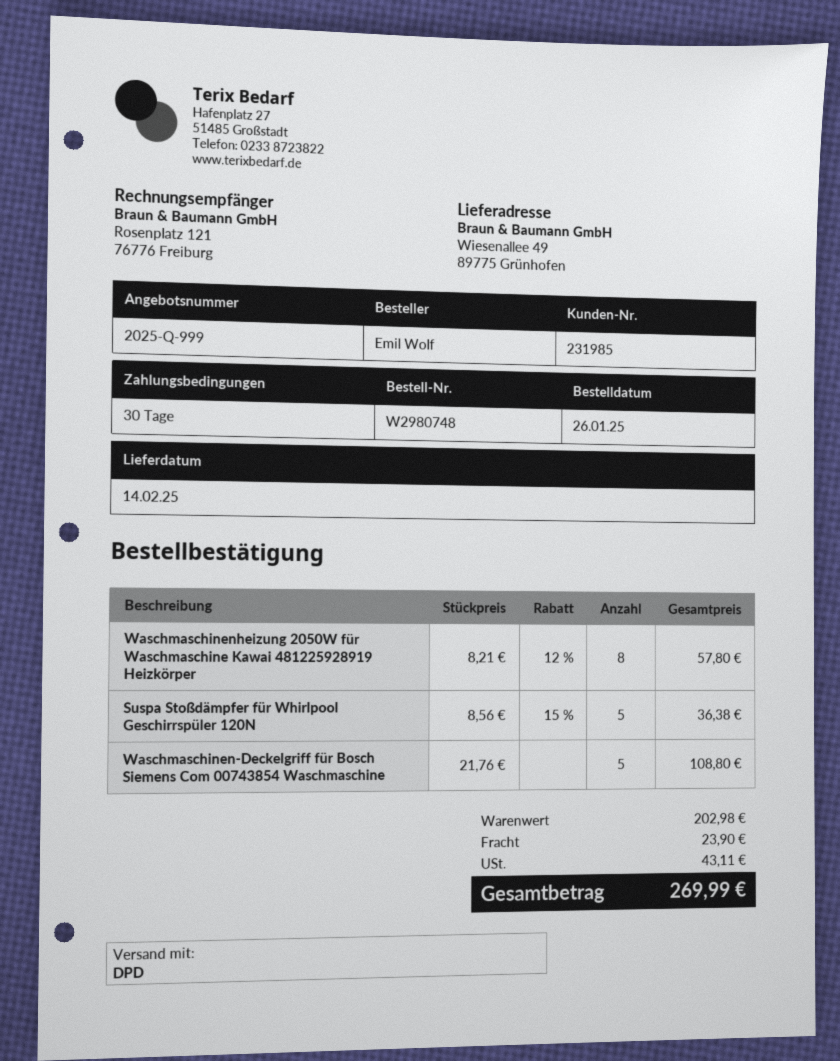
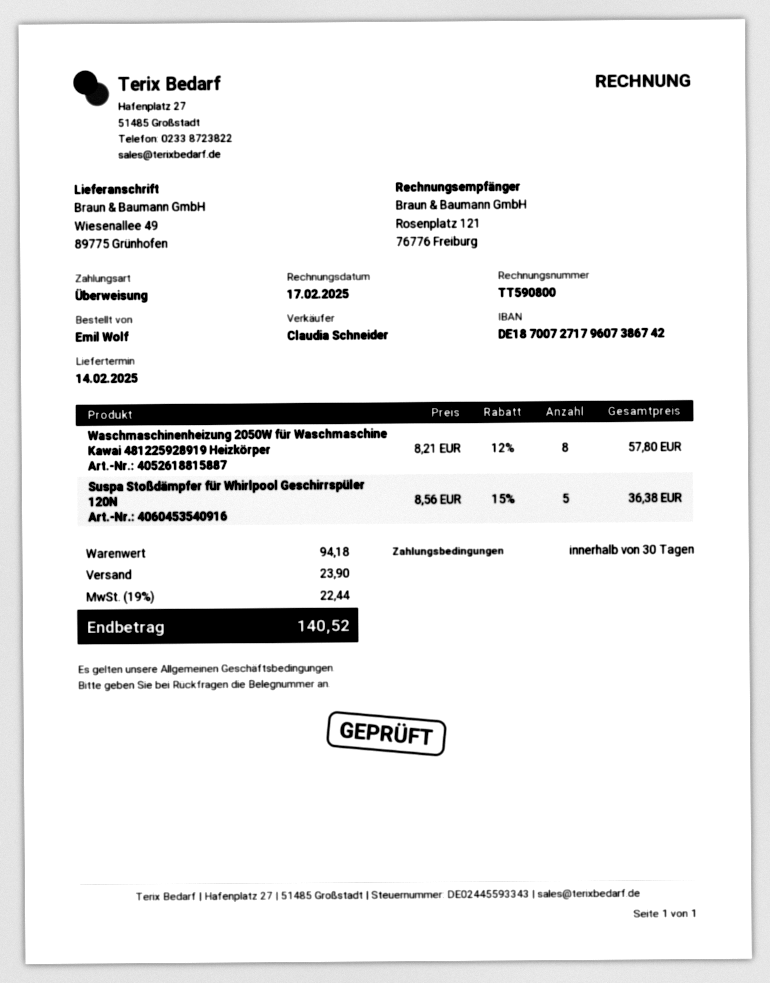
Waschmaschinen-Deckelgriff für Bosch Siemens Com 00743854 Waschmaschine: 5 x 21.76 = 108.80 -> none
subtotal: 202.98 -> 94.18
tax: 43.11 -> 22.44
total: 269.99 -> 140.52

